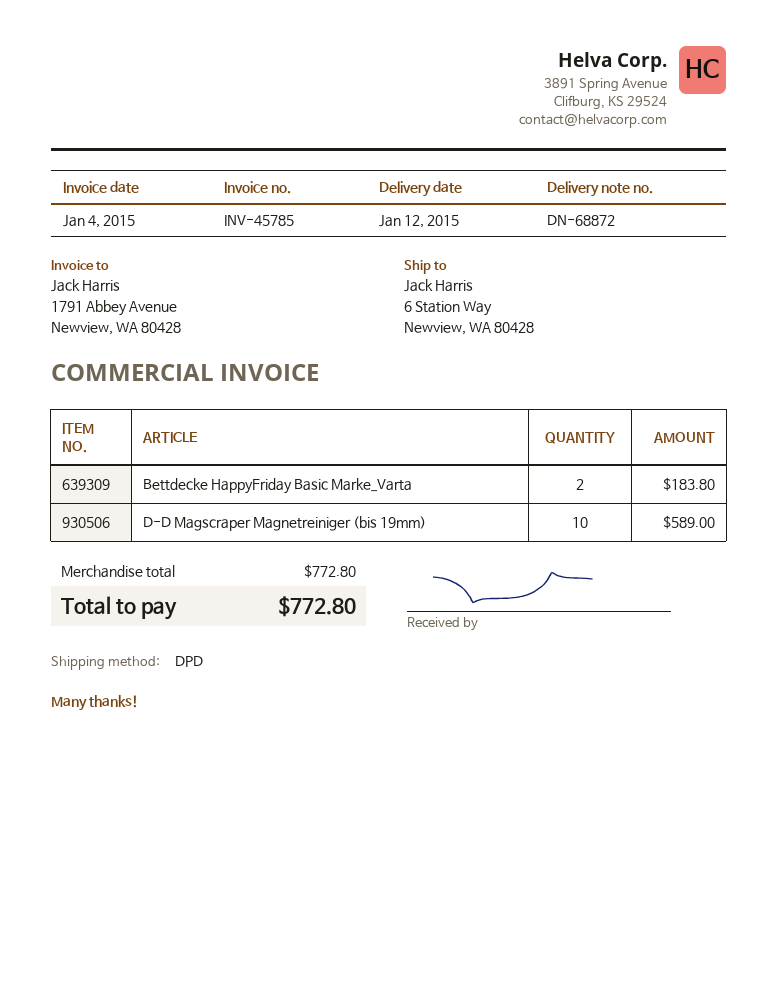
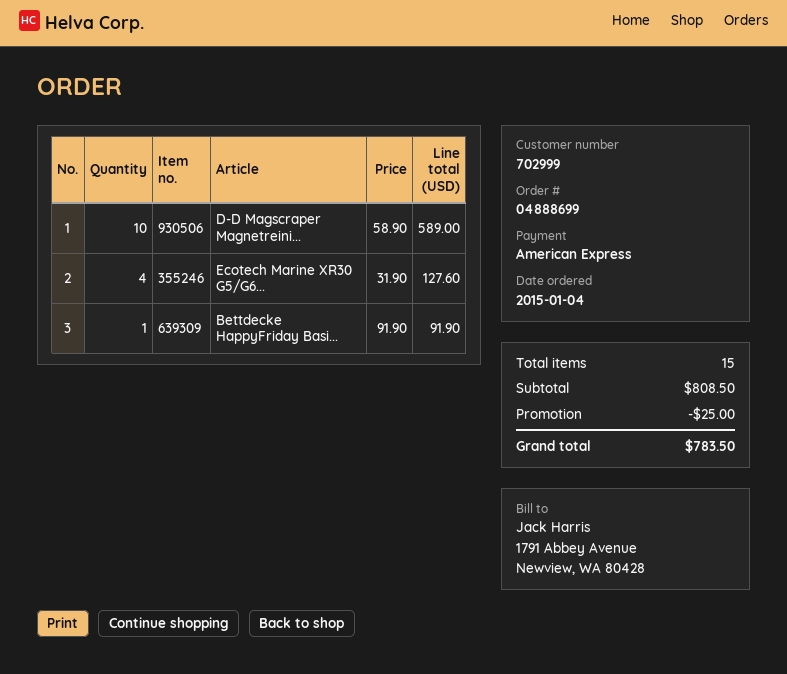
Bettdecke HappyFriday Basic Marke_Varta: 2 for 183.80 -> 1 for 91.90
Ecotech Marine XR30 G5/G6...: none -> 4 for 127.60
subtotal: 772.80 -> 808.50
discount: none -> 25.00
total: 772.80 -> 783.50

